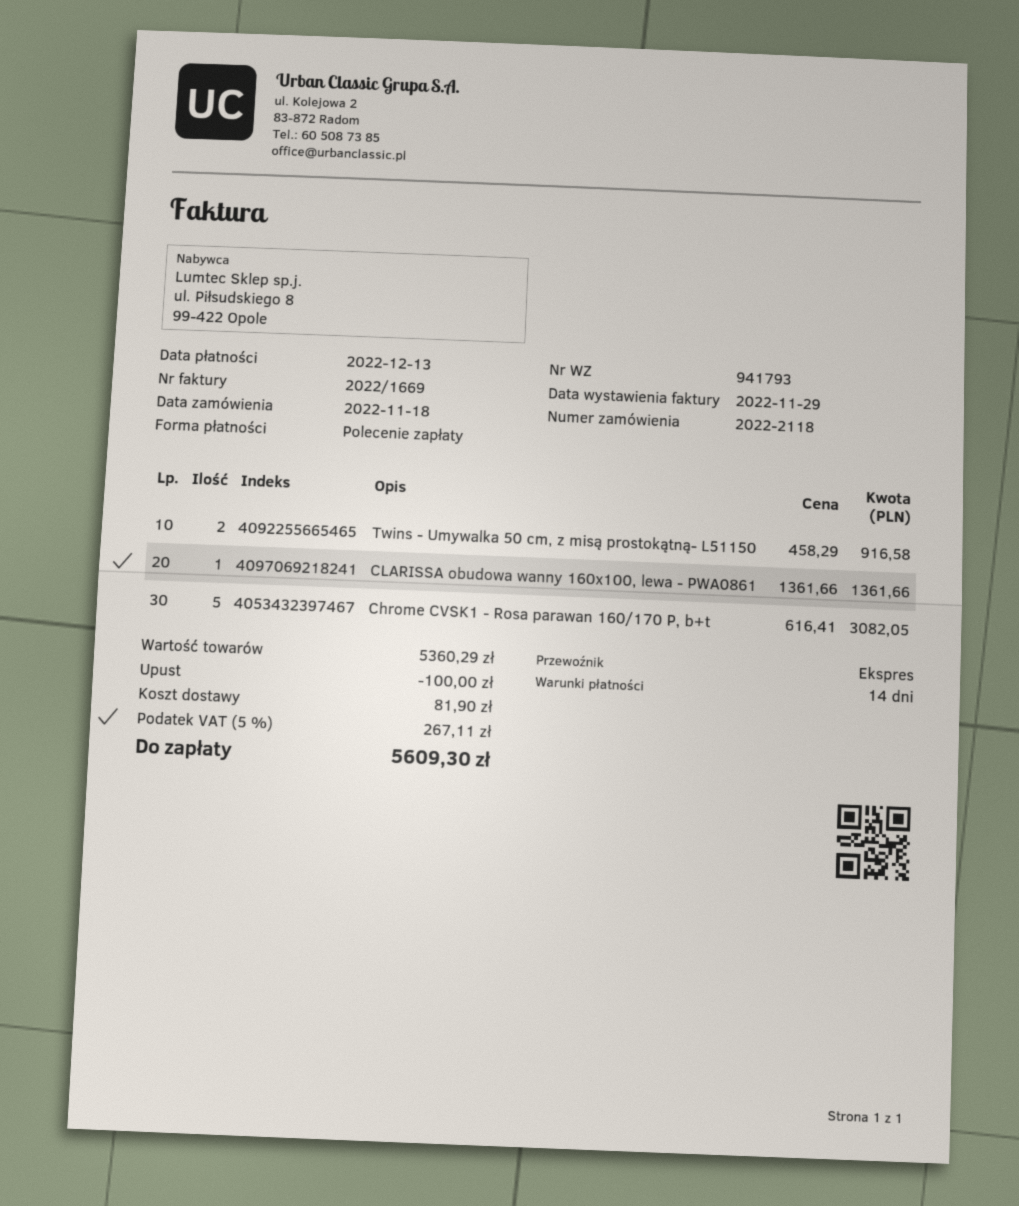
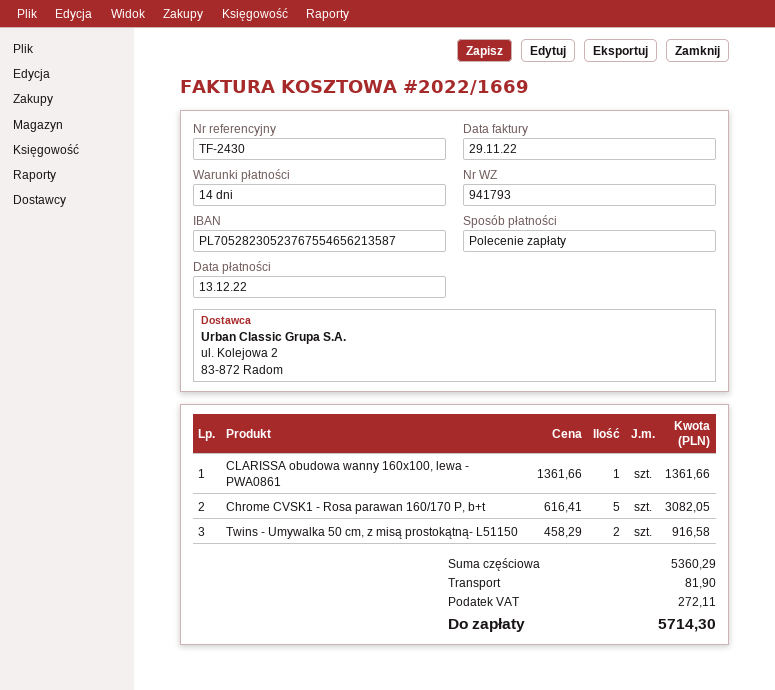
discount: 100.00 -> none
tax: 267.11 -> 272.11
total: 5609.30 -> 5714.30

